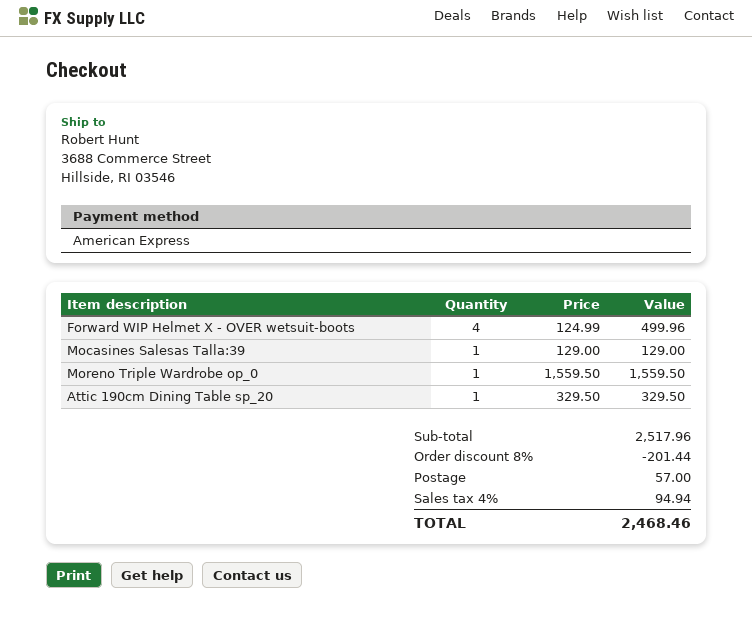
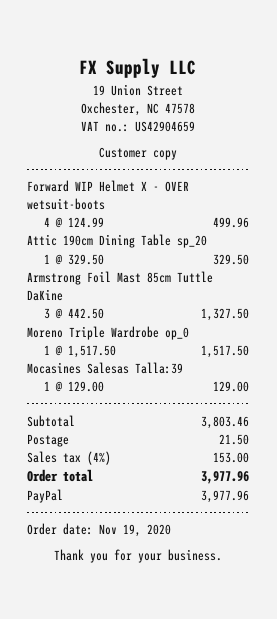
payment method: American Express -> PayPal
Moreno Triple Wardrobe op_0: 1 x 1559.50 = 1559.50 -> 1 x 1517.50 = 1517.50
Armstrong Foil Mast 85cm Tuttle DaKine: none -> 3 x 442.50 = 1327.50
subtotal: 2517.96 -> 3803.46
discount: 8% = 201.44 -> none
shipping: 57.00 -> 21.50
tax: 4% = 94.94 -> 4% = 153.00
total: 2468.46 -> 3977.96

